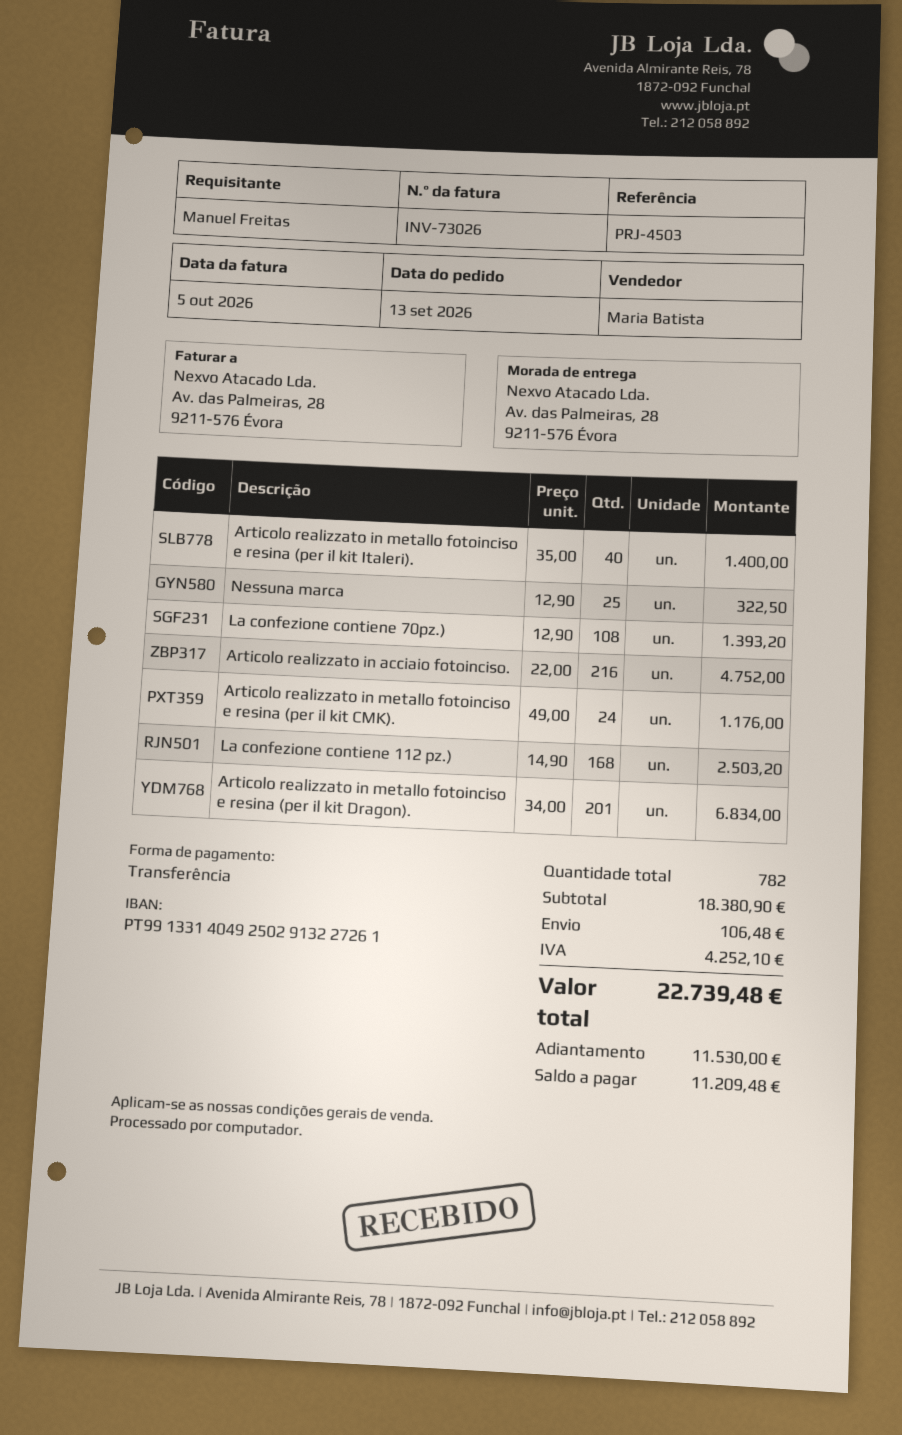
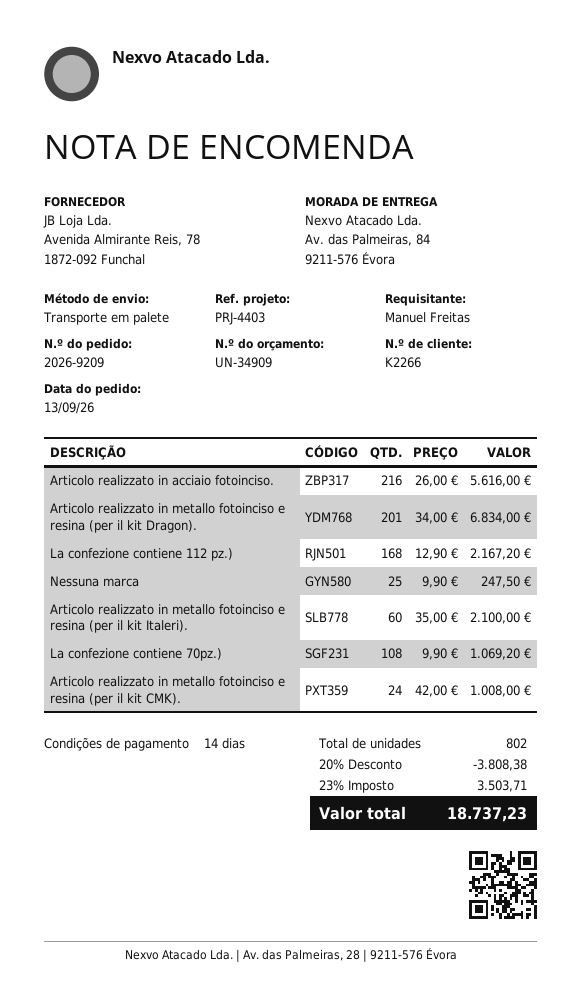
reference: PRJ-4503 -> PRJ-4403
ship to: Av. das Palmeiras, 28, 9211-576 Évora -> Av. das Palmeiras, 84, 9211-576 Évora
Articolo realizzato in metallo fotoinciso e resina (per il kit Italeri).: 40 x 35.00 = 1400.00 -> 60 x 35.00 = 2100.00
Nessuna marca: 25 x 12.90 = 322.50 -> 25 x 9.90 = 247.50
La confezione contiene 70pz.): 108 x 12.90 = 1393.20 -> 108 x 9.90 = 1069.20
Articolo realizzato in acciaio fotoinciso.: 216 x 22.00 = 4752.00 -> 216 x 26.00 = 5616.00
Articolo realizzato in metallo fotoinciso e resina (per il kit CMK).: 24 x 49.00 = 1176.00 -> 24 x 42.00 = 1008.00
La confezione contiene 112 pz.): 168 x 14.90 = 2503.20 -> 168 x 12.90 = 2167.20
total quantity: 782 -> 802
discount: none -> 20% = 3808.38
shipping: 106.48 -> none
tax: 4252.10 -> 3503.71
total: 22739.48 -> 18737.23

